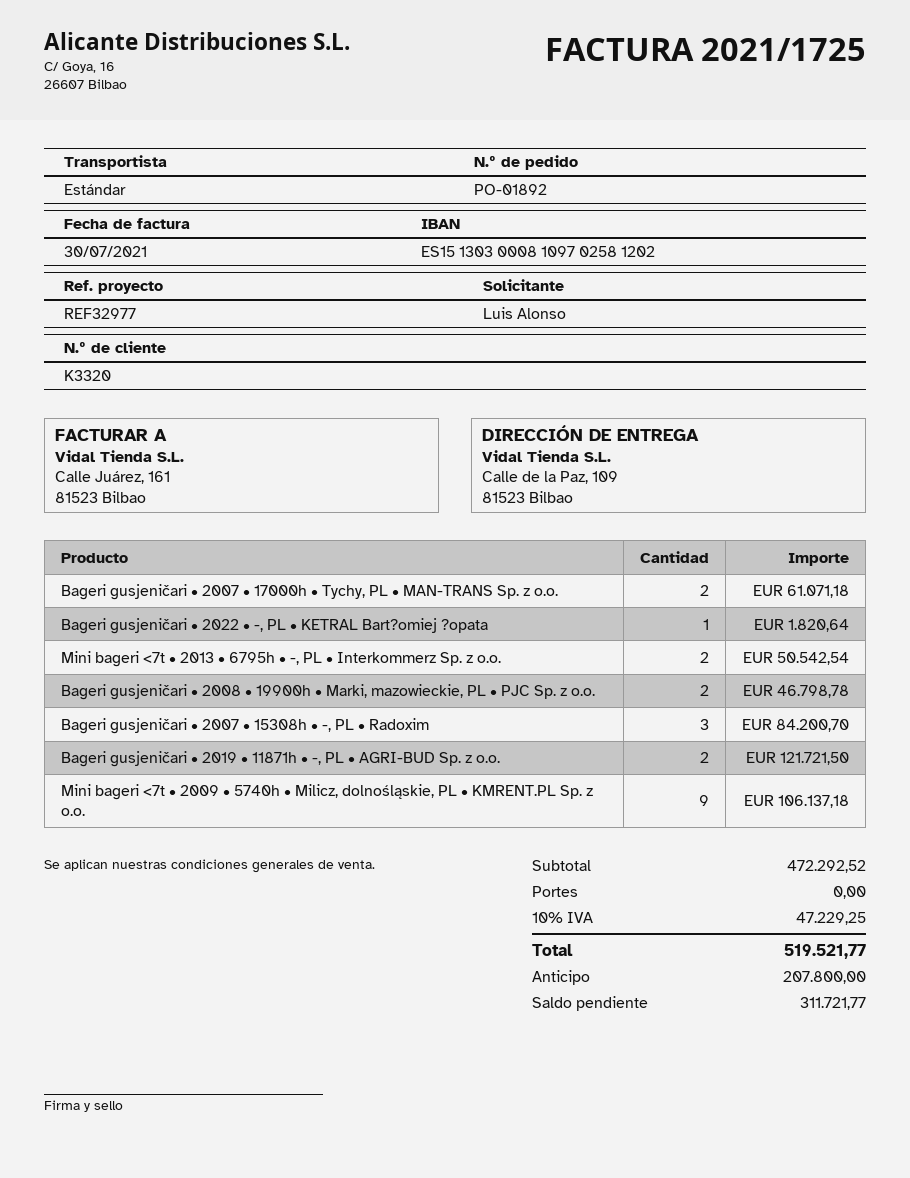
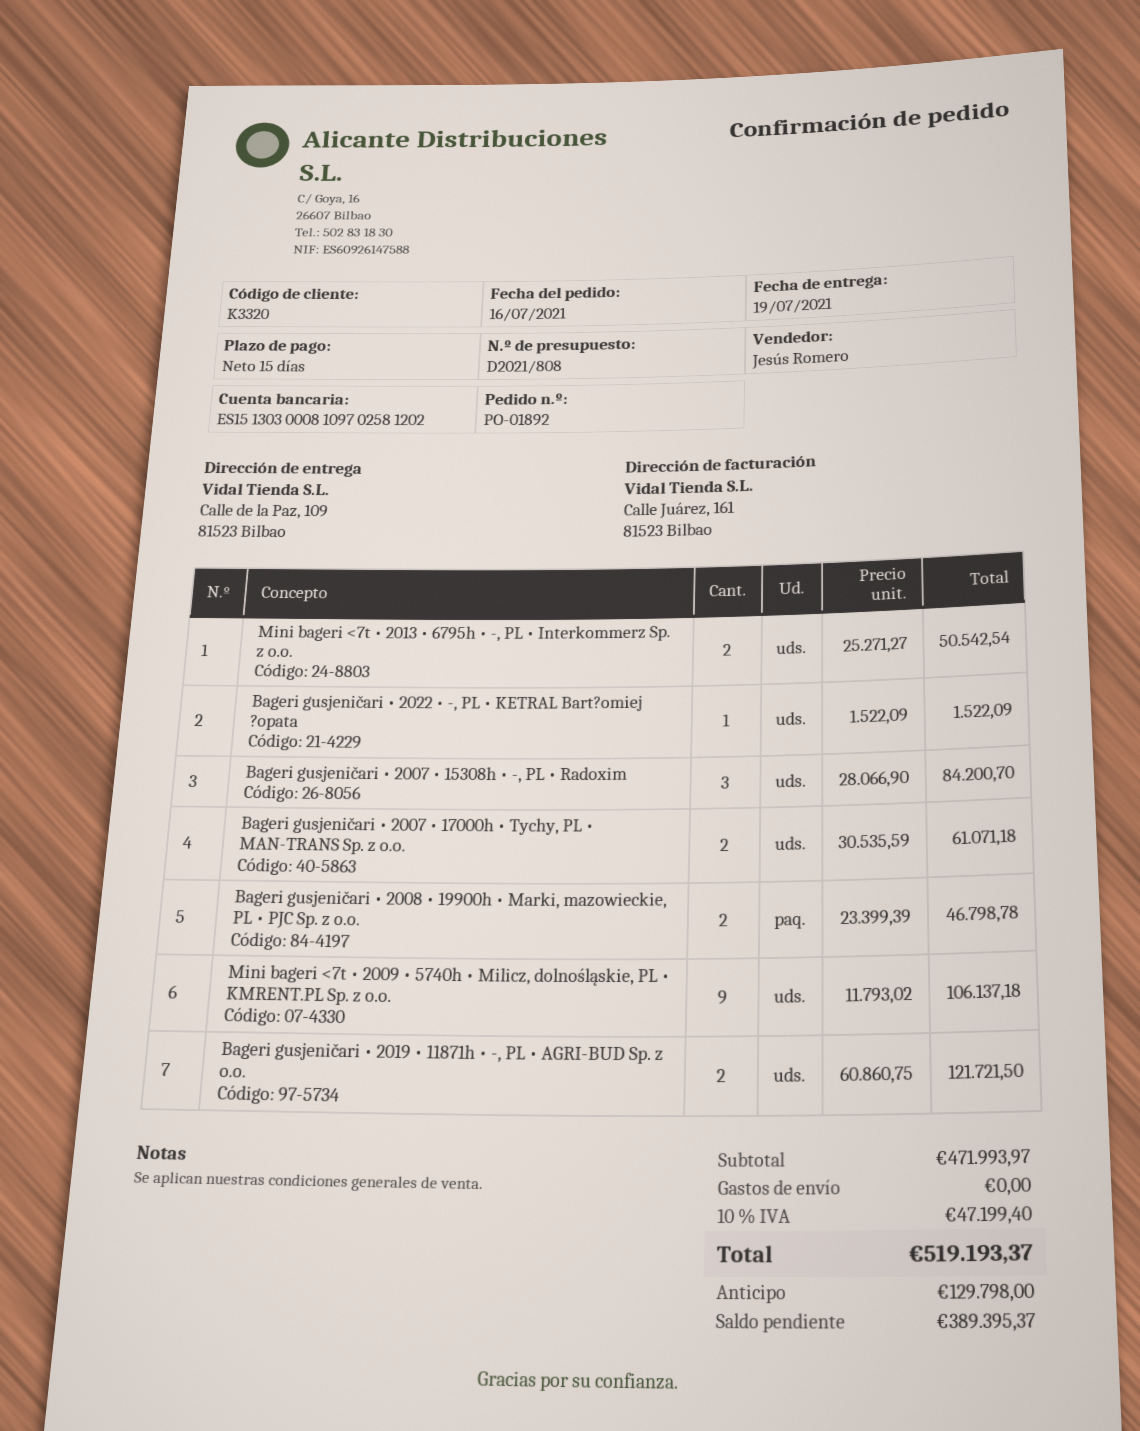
Bageri gusjeničari • 2022 • -, PL • KETRAL Bart?omiej ?opata: 1 for 1820.64 -> 1 for 1522.09
subtotal: 472292.52 -> 471993.97
tax: 10% = 47229.25 -> 10% = 47199.40
total: 519521.77 -> 519193.37
deposit: 207800.00 -> 129798.00
balance: 311721.77 -> 389395.37

